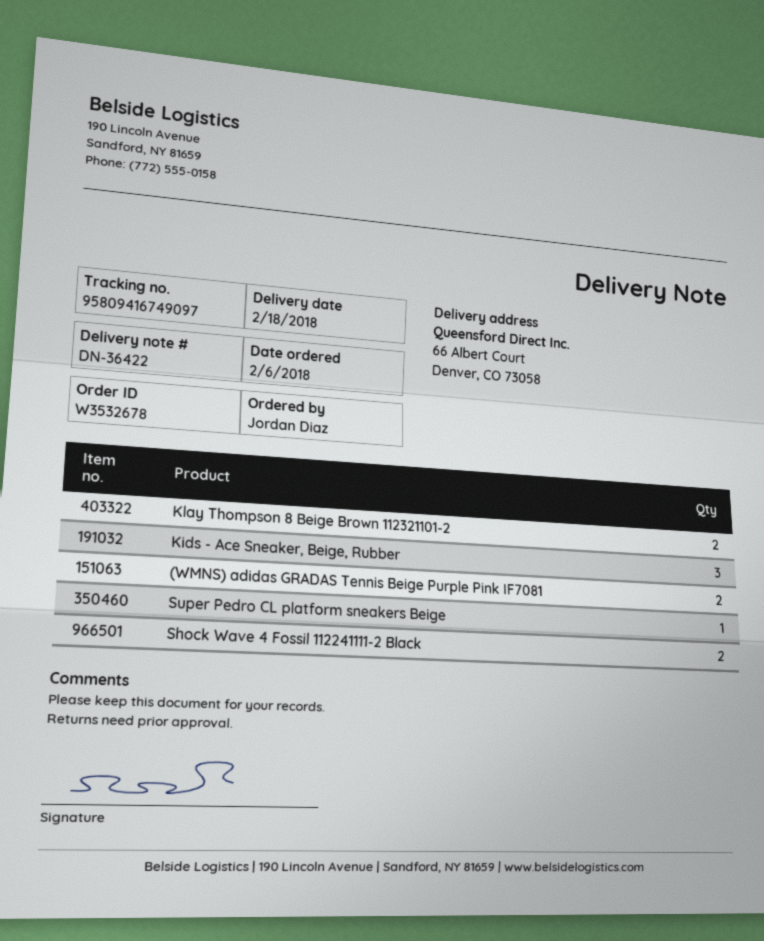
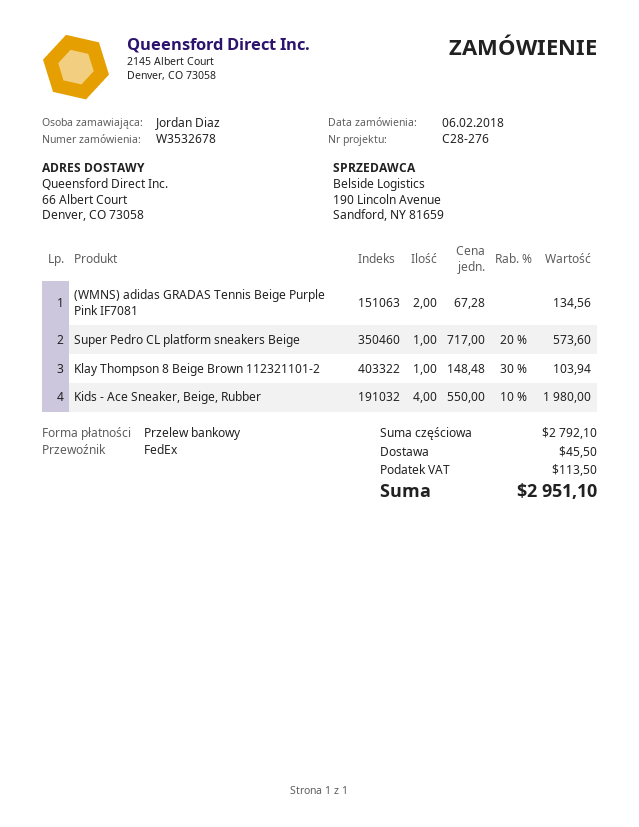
Klay Thompson 8 Beige Brown 112321101-2: 2 -> 1
Kids - Ace Sneaker, Beige, Rubber: 3 -> 4
Shock Wave 4 Fossil 112241111-2 Black: 2 -> none

